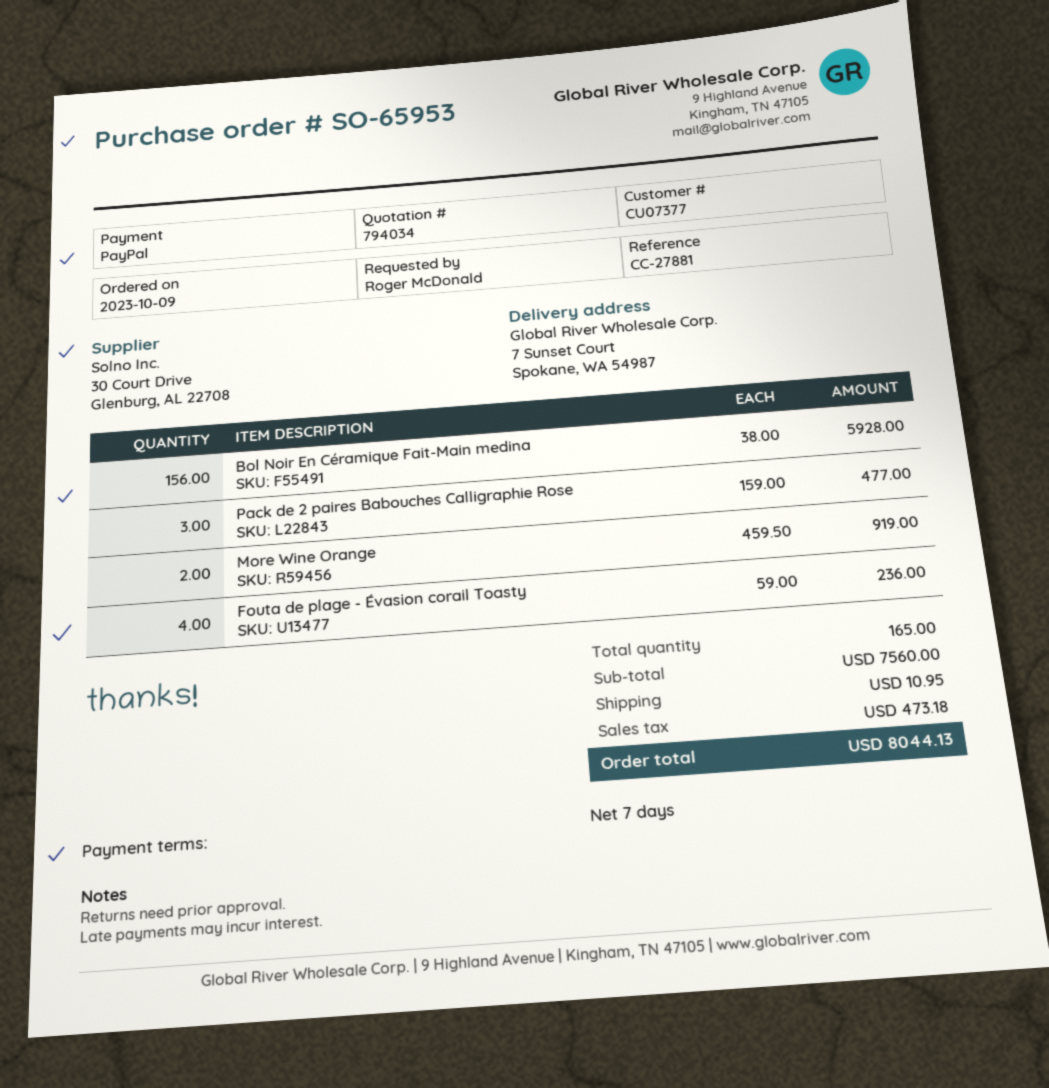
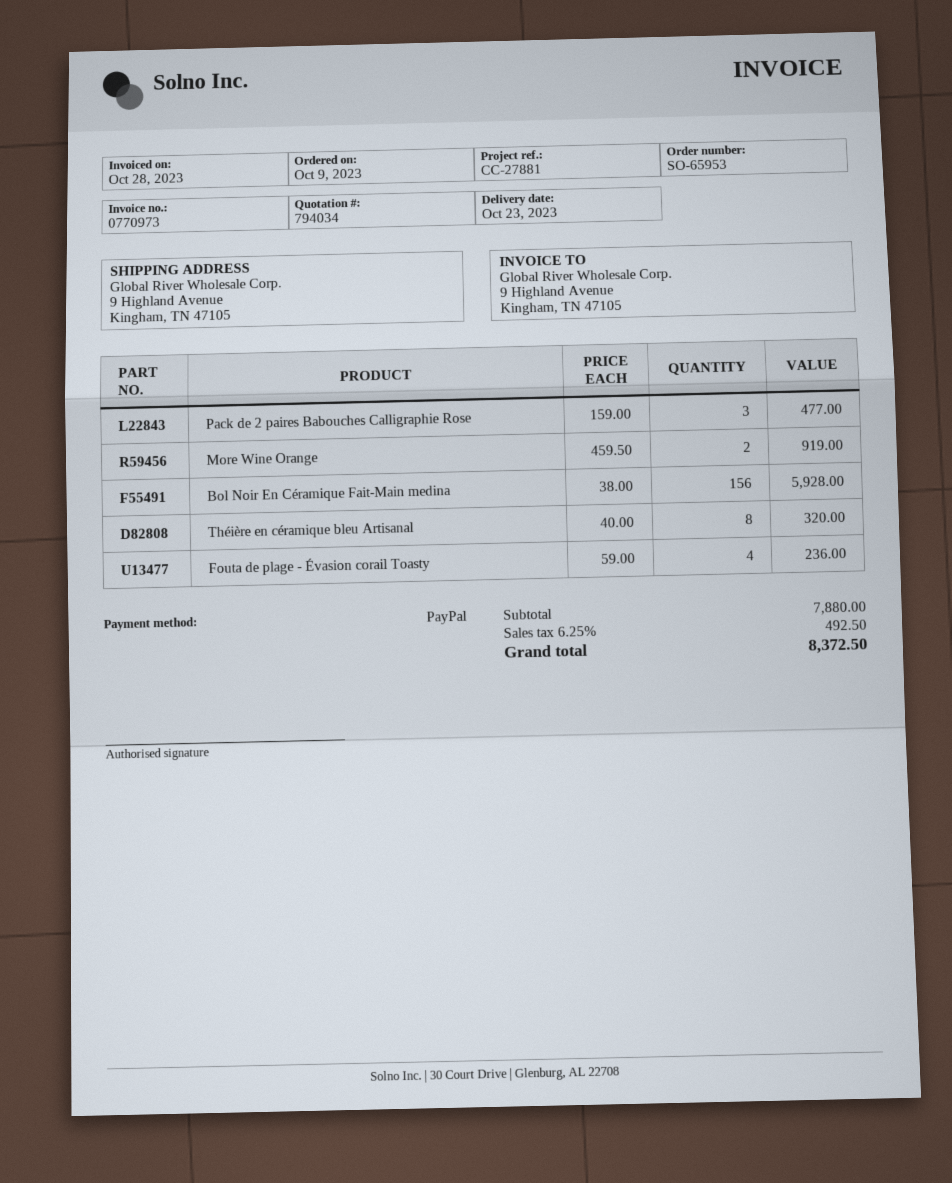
ship to: 7 Sunset Court, Spokane, WA 54987 -> 9 Highland Avenue, Kingham, TN 47105
Théière en céramique bleu Artisanal: none -> 8 x 40.00 = 320.00
subtotal: 7560.00 -> 7880.00
shipping: 10.95 -> none
tax: 473.18 -> 492.50
total: 8044.13 -> 8372.50

